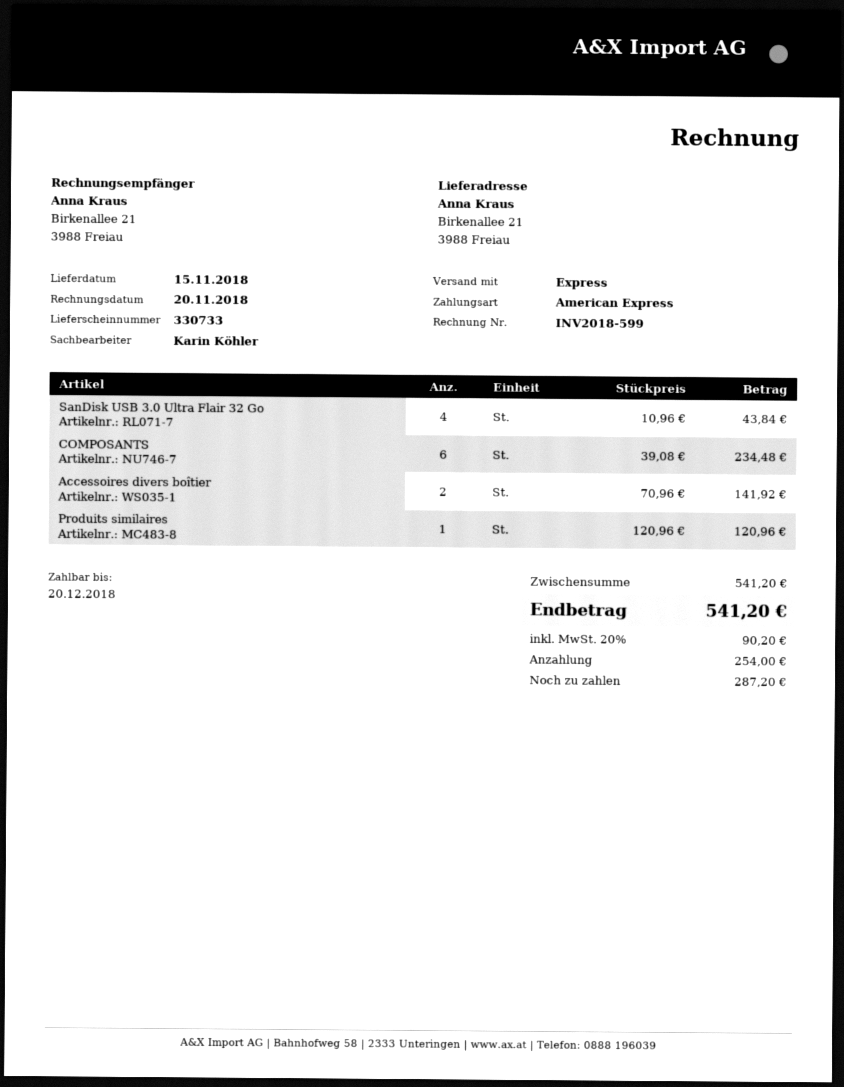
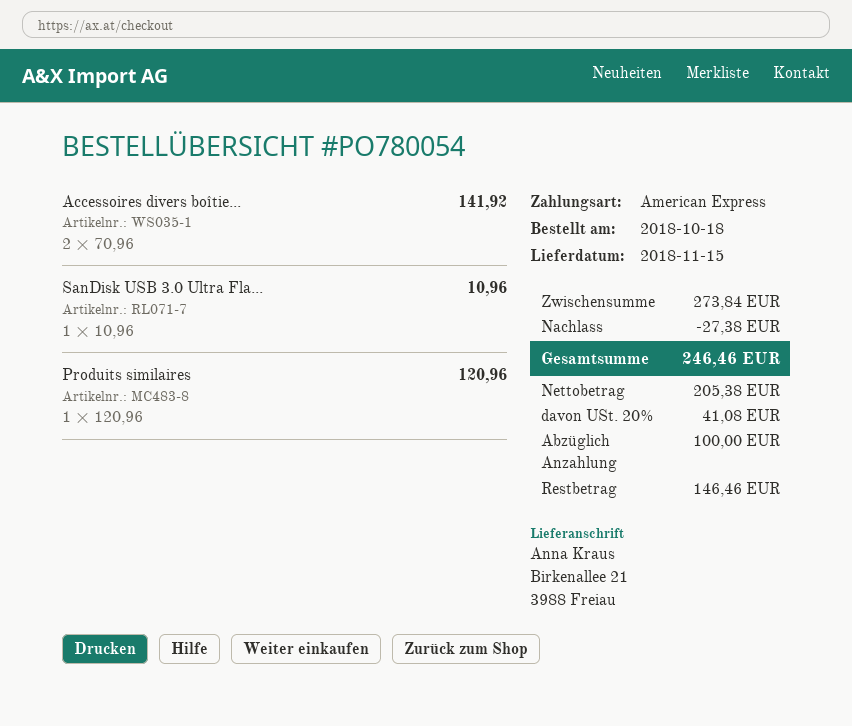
SanDisk USB 3.0 Ultra Flair 32 Go: 4 x 10.96 = 43.84 -> 1 x 10.96 = 10.96
COMPOSANTS: 6 x 39.08 = 234.48 -> none
subtotal: 541.20 -> 273.84
discount: none -> 27.38
tax: 20% = 90.20 -> 20% = 41.08
total: 541.20 -> 246.46
deposit: 254.00 -> 100.00
balance: 287.20 -> 146.46

